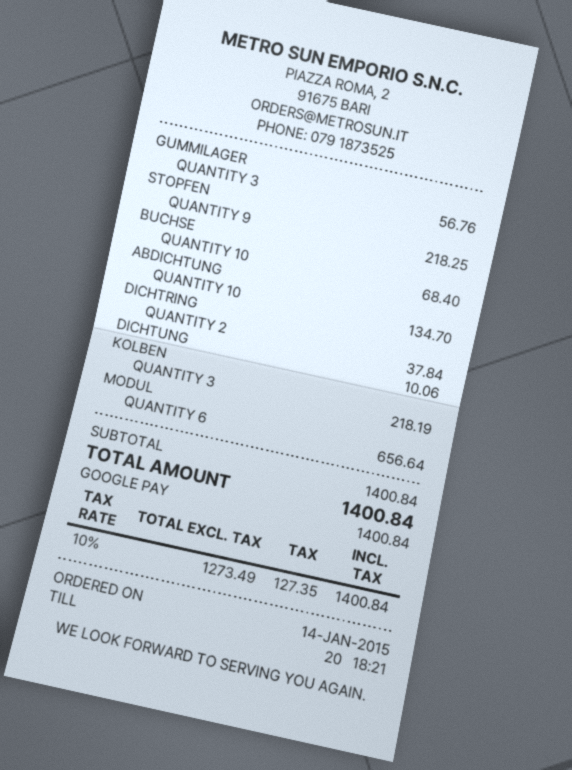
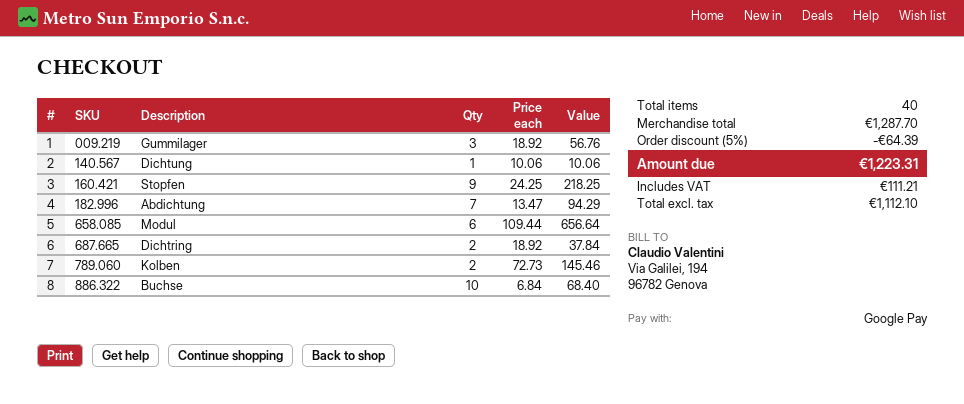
ABDICHTUNG: 10 for 134.70 -> 7 for 94.29
KOLBEN: 3 for 218.19 -> 2 for 145.46
subtotal: 1400.84 -> 1287.70
discount: none -> 5% = 64.39
net: 1273.49 -> 1112.10
tax: 127.35 -> 111.21
total: 1400.84 -> 1223.31

